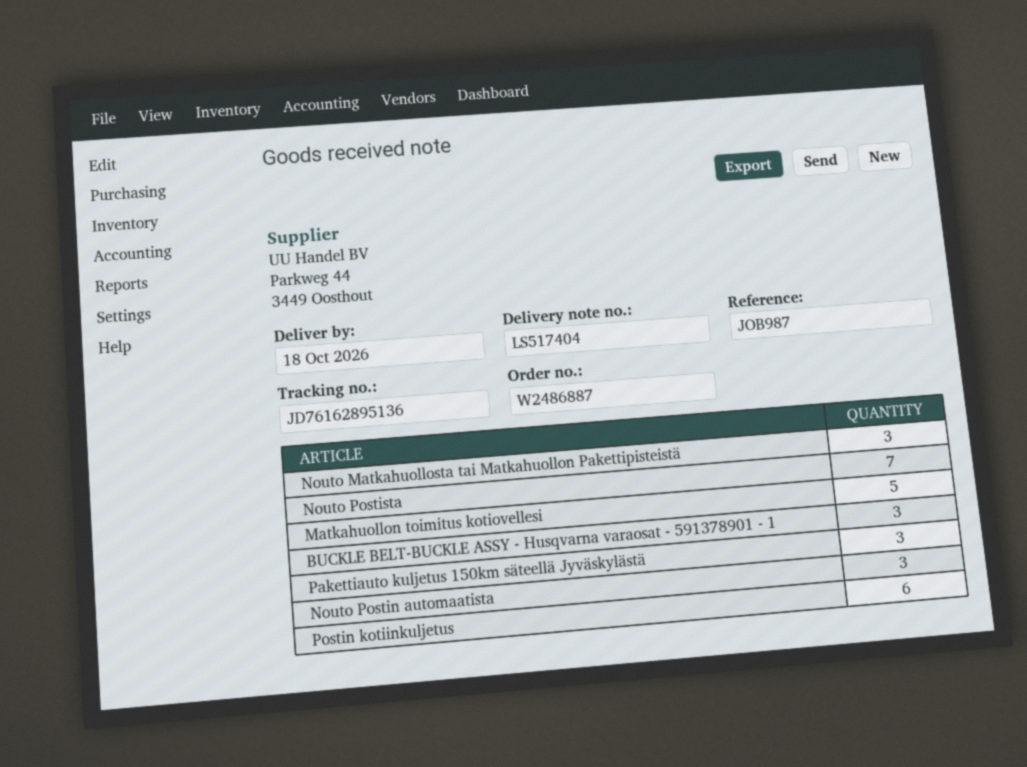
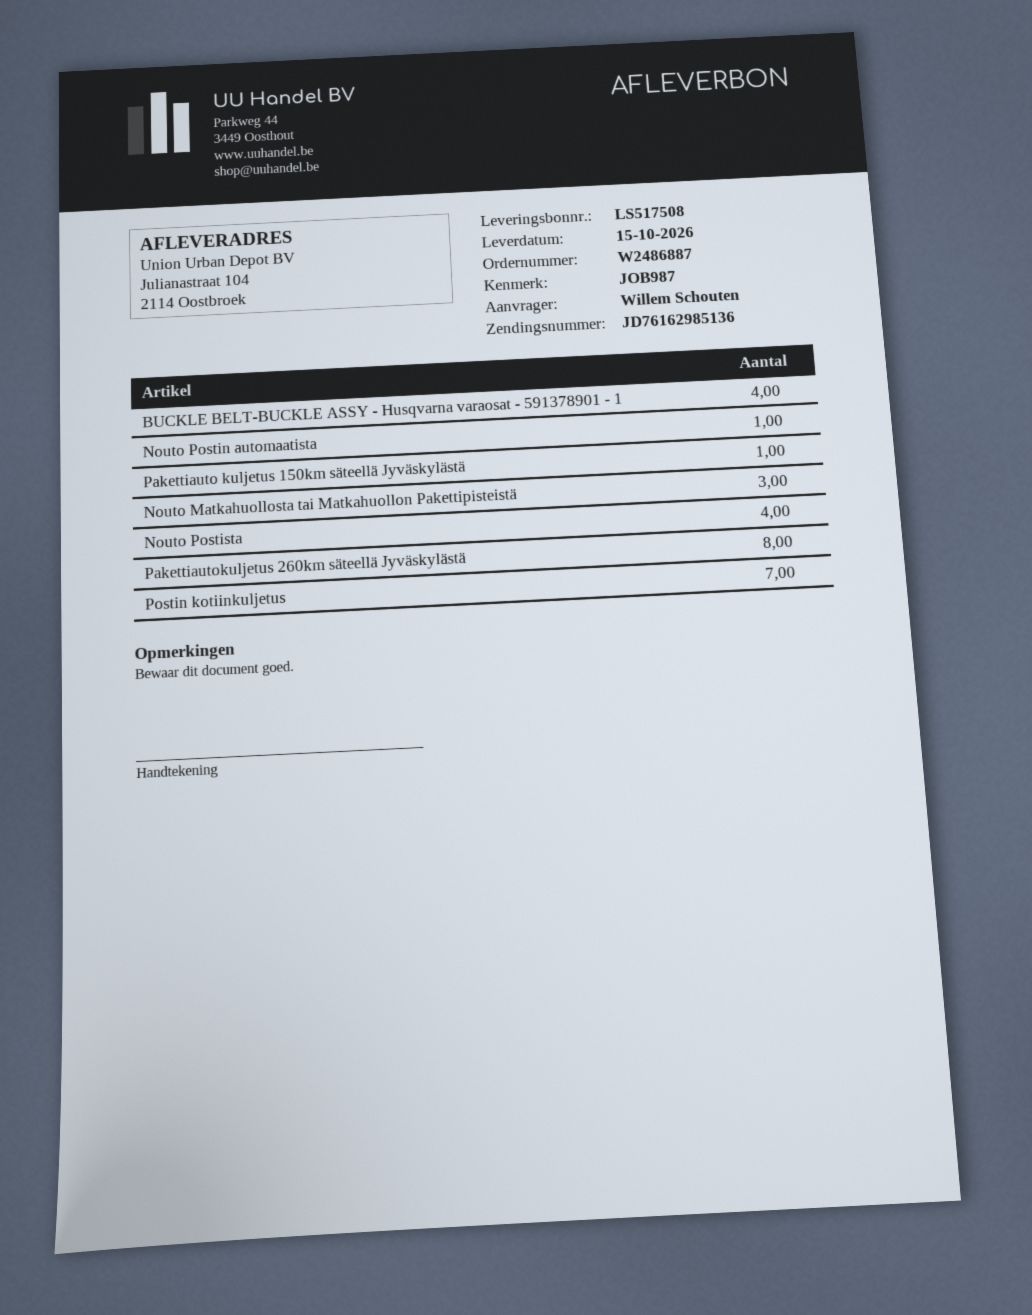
delivery note number: LS517404 -> LS517508
delivery date: 2026-10-18 -> 2026-10-15
tracking number: JD76162895136 -> JD76162985136
Nouto Postista: 7 -> 4
Matkahuollon toimitus kotiovellesi: 5 -> none
BUCKLE BELT-BUCKLE ASSY - Husqvarna varaosat - 591378901 - 1: 3 -> 4
Pakettiauto kuljetus 150km säteellä Jyväskylästä: 3 -> 1
Nouto Postin automaatista: 3 -> 1
Postin kotiinkuljetus: 6 -> 7
Pakettiautokuljetus 260km säteellä Jyväskylästä: none -> 8

